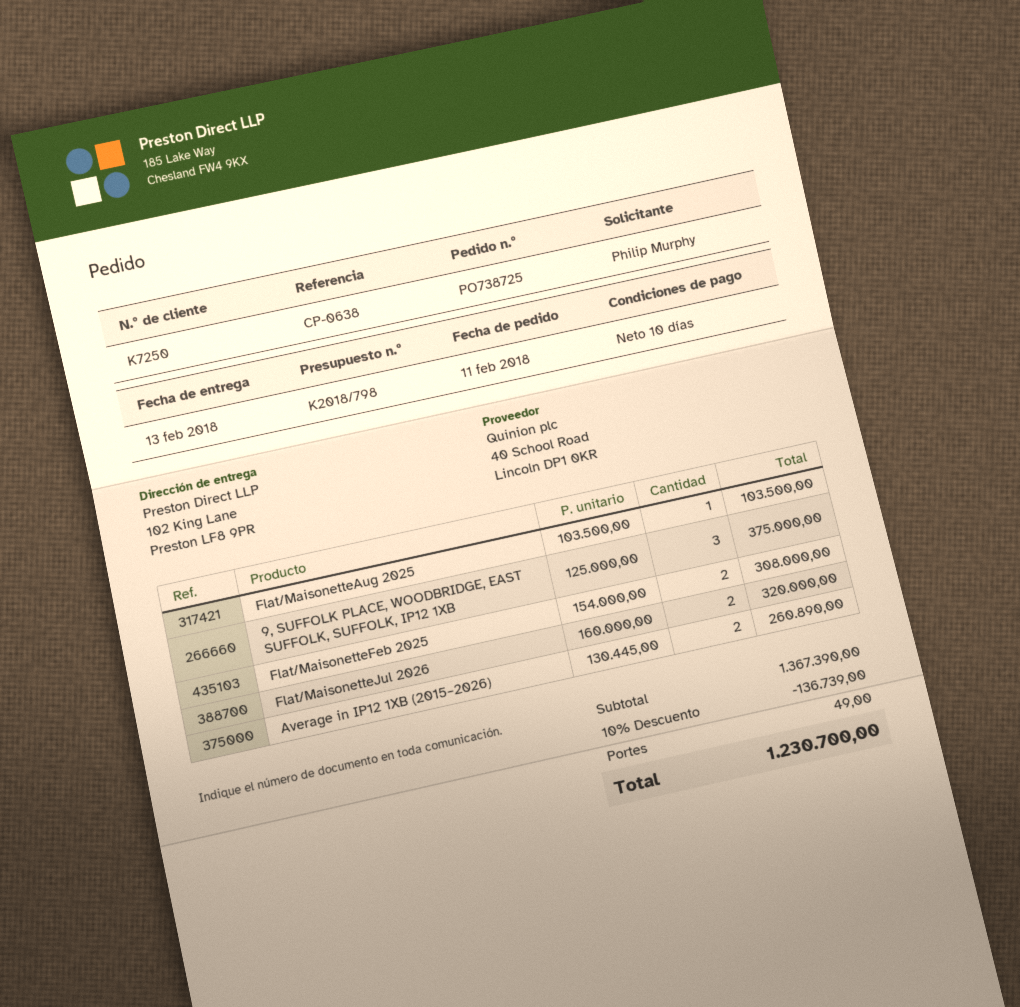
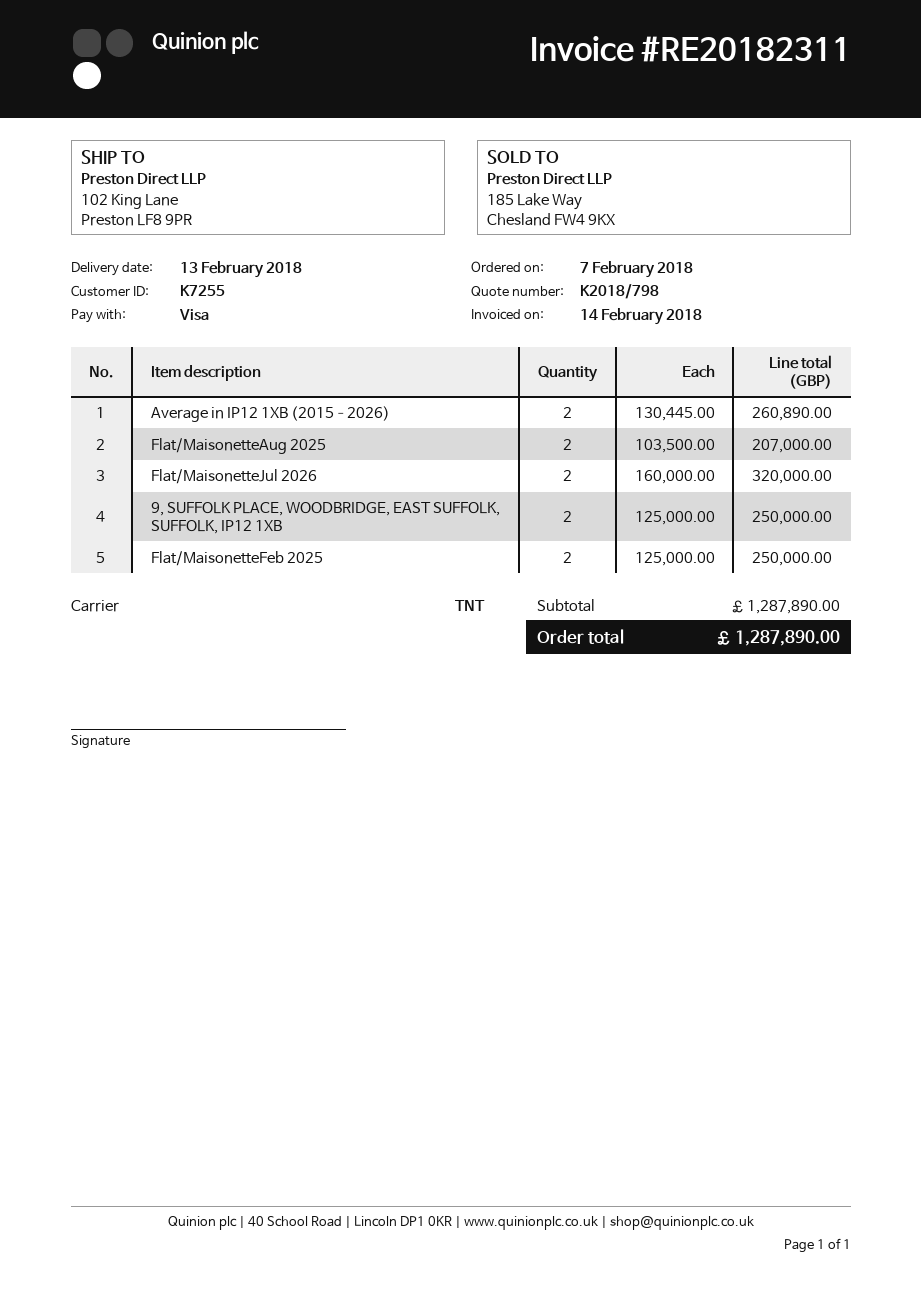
order date: 2018-02-11 -> 2018-02-07
customer number: K7250 -> K7255
Flat/MaisonetteAug 2025: 1 x 103500.00 = 103500.00 -> 2 x 103500.00 = 207000.00
9, SUFFOLK PLACE, WOODBRIDGE, EAST SUFFOLK, SUFFOLK, IP12 1XB: 3 x 125000.00 = 375000.00 -> 2 x 125000.00 = 250000.00
Flat/MaisonetteFeb 2025: 2 x 154000.00 = 308000.00 -> 2 x 125000.00 = 250000.00
subtotal: 1367390.00 -> 1287890.00
discount: 10% = 136739.00 -> none
shipping: 49.00 -> none
total: 1230700.00 -> 1287890.00

